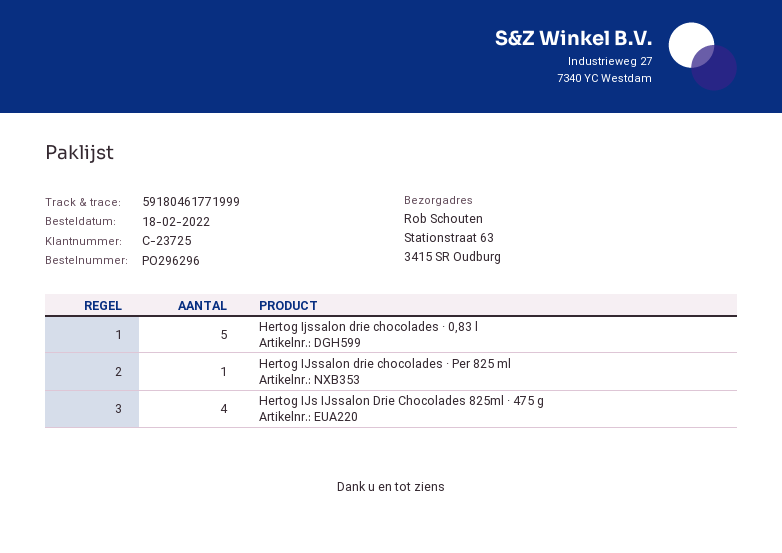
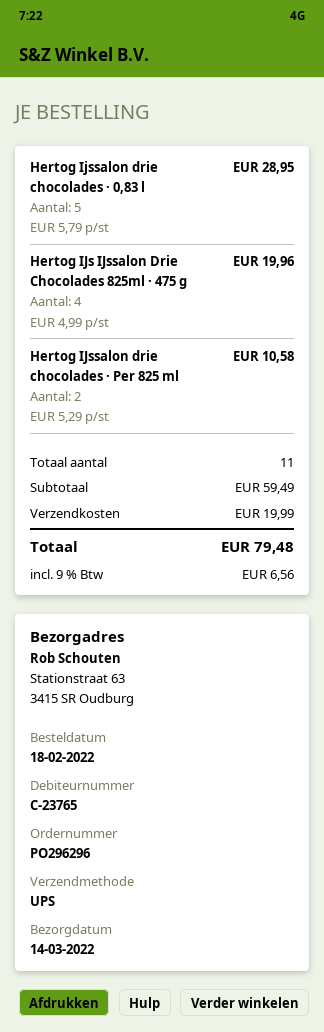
customer number: C-23725 -> C-23765
Hertog IJssalon drie chocolades · Per 825 ml: 1 -> 2

